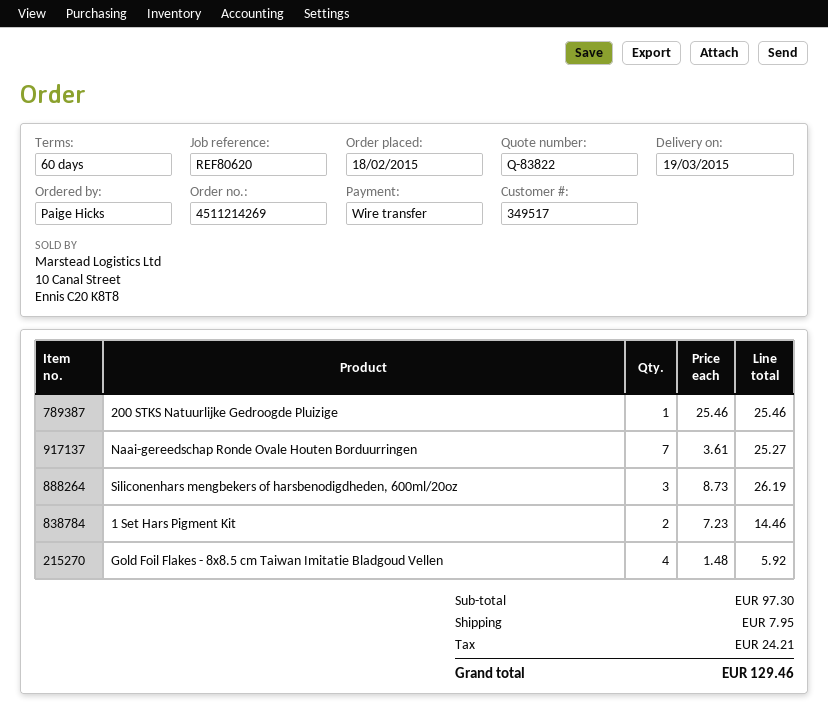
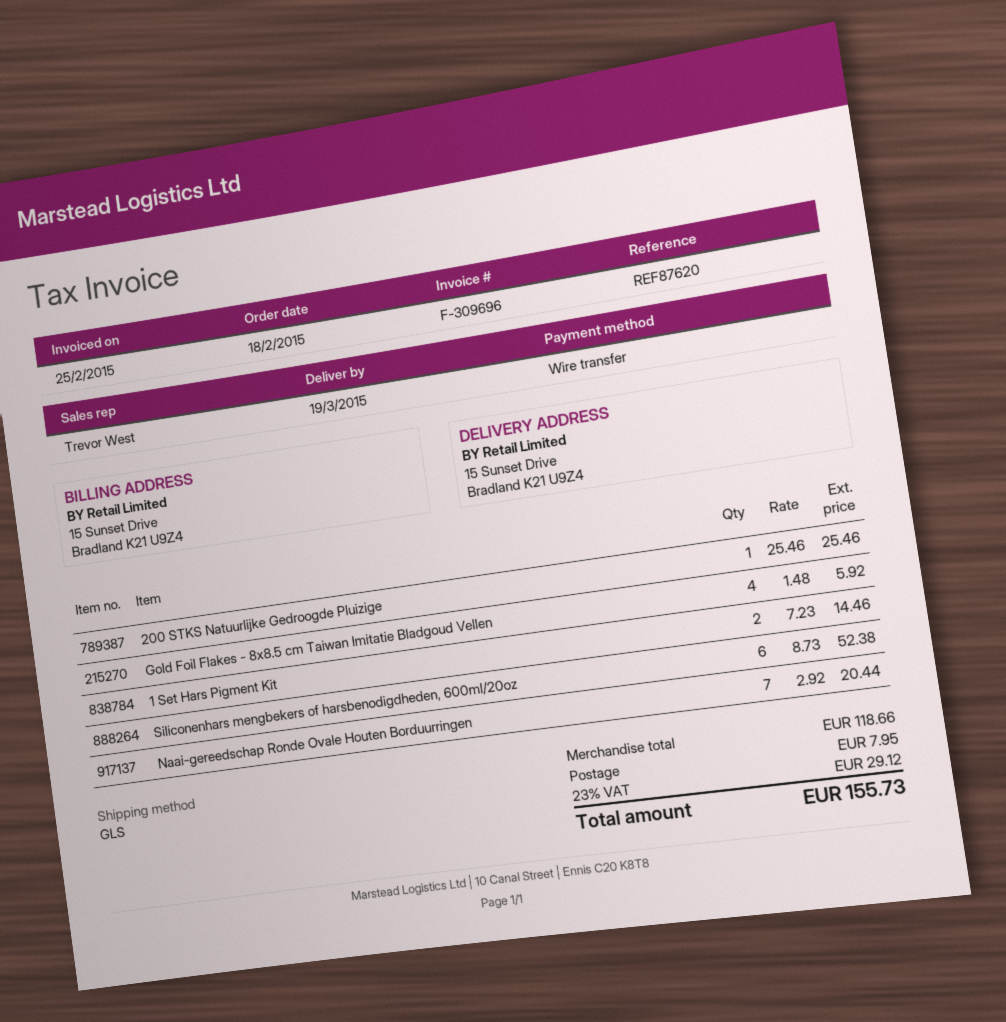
reference: REF80620 -> REF87620
Naai-gereedschap Ronde Ovale Houten Borduurringen: 7 x 3.61 = 25.27 -> 7 x 2.92 = 20.44
Siliconenhars mengbekers of harsbenodigdheden, 600ml/20oz: 3 x 8.73 = 26.19 -> 6 x 8.73 = 52.38
subtotal: 97.30 -> 118.66
tax: 24.21 -> 29.12
total: 129.46 -> 155.73

